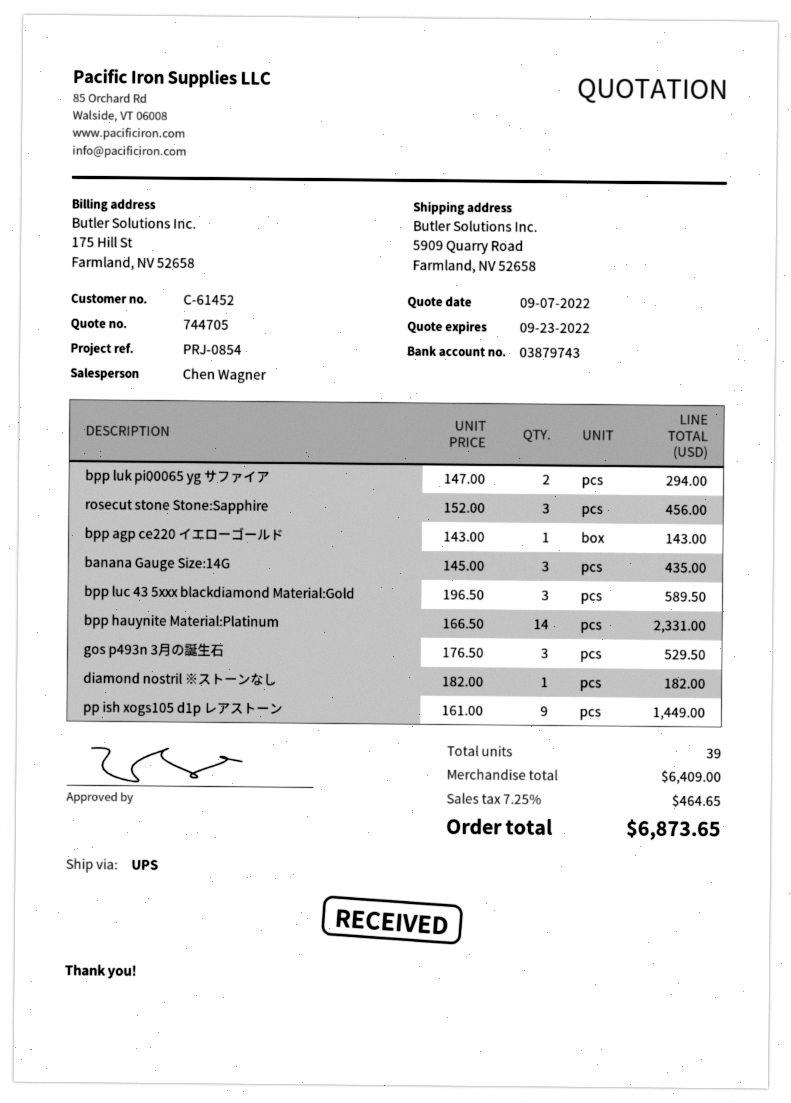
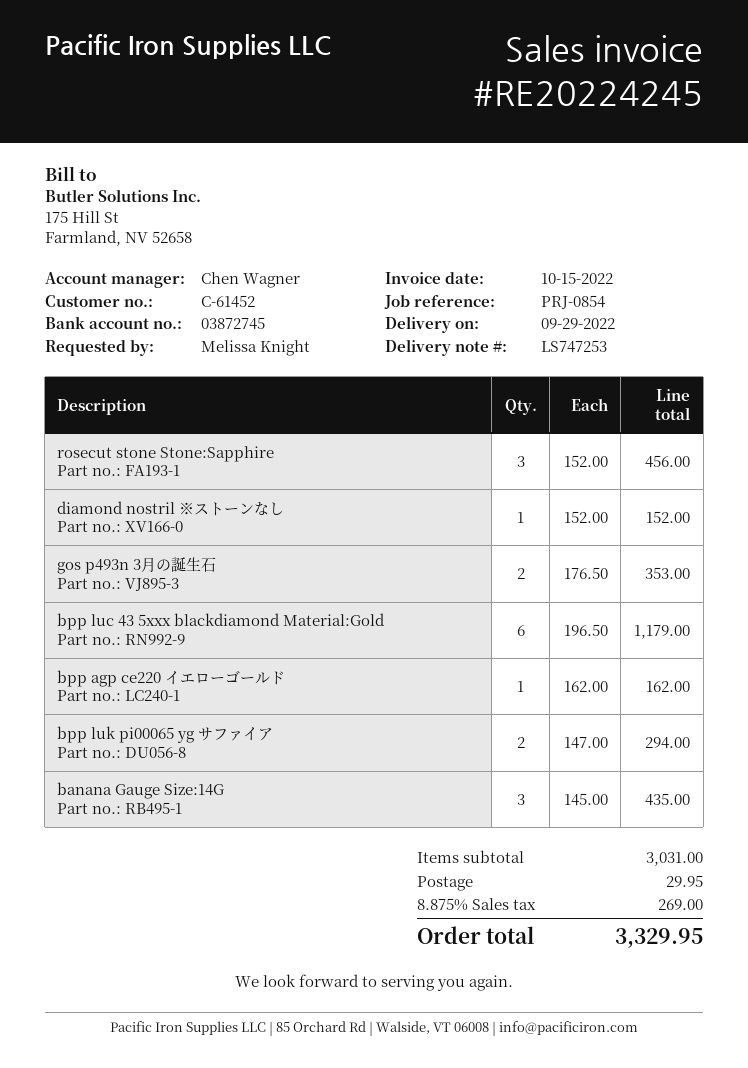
bank account: 03879743 -> 03872745
bpp agp ce220 イエローゴールド: 1 x 143.00 = 143.00 -> 1 x 162.00 = 162.00
bpp luc 43 5xxx blackdiamond Material:Gold: 3 x 196.50 = 589.50 -> 6 x 196.50 = 1179.00
bpp hauynite Material:Platinum: 14 x 166.50 = 2331.00 -> none
gos p493n 3月の誕生石: 3 x 176.50 = 529.50 -> 2 x 176.50 = 353.00
diamond nostril ※ストーンなし: 1 x 182.00 = 182.00 -> 1 x 152.00 = 152.00
pp ish xogs105 d1p レアストーン: 9 x 161.00 = 1449.00 -> none
subtotal: 6409.00 -> 3031.00
shipping: none -> 29.95
tax: 7.25% = 464.65 -> 8.875% = 269.00
total: 6873.65 -> 3329.95

